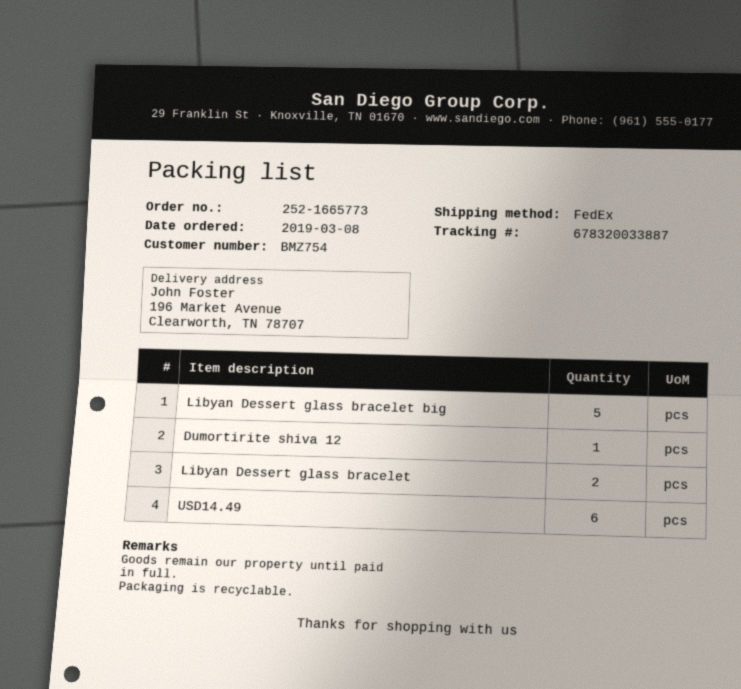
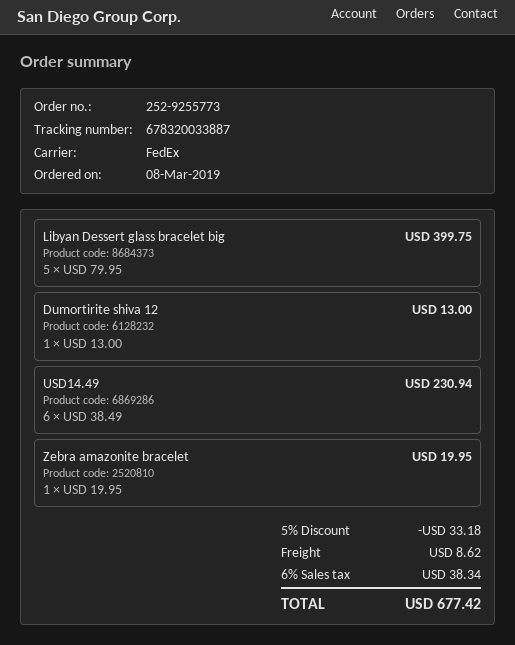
order number: 252-1665773 -> 252-9255773
Libyan Dessert glass bracelet: 2 -> none
Zebra amazonite bracelet: none -> 1

